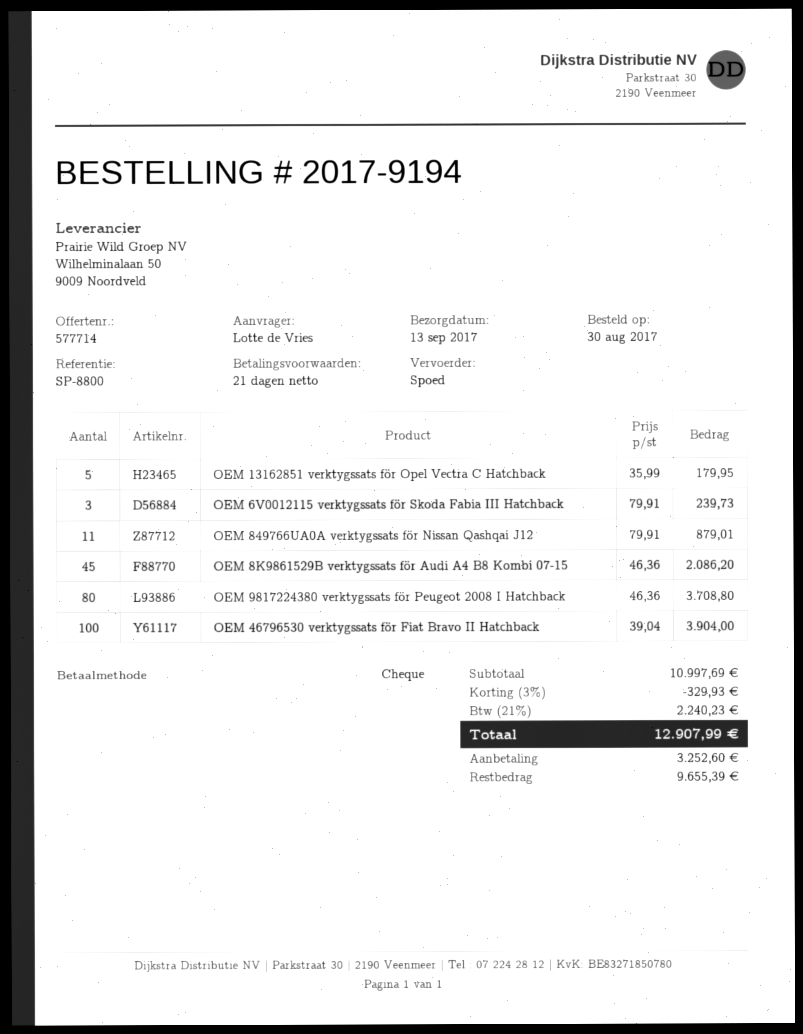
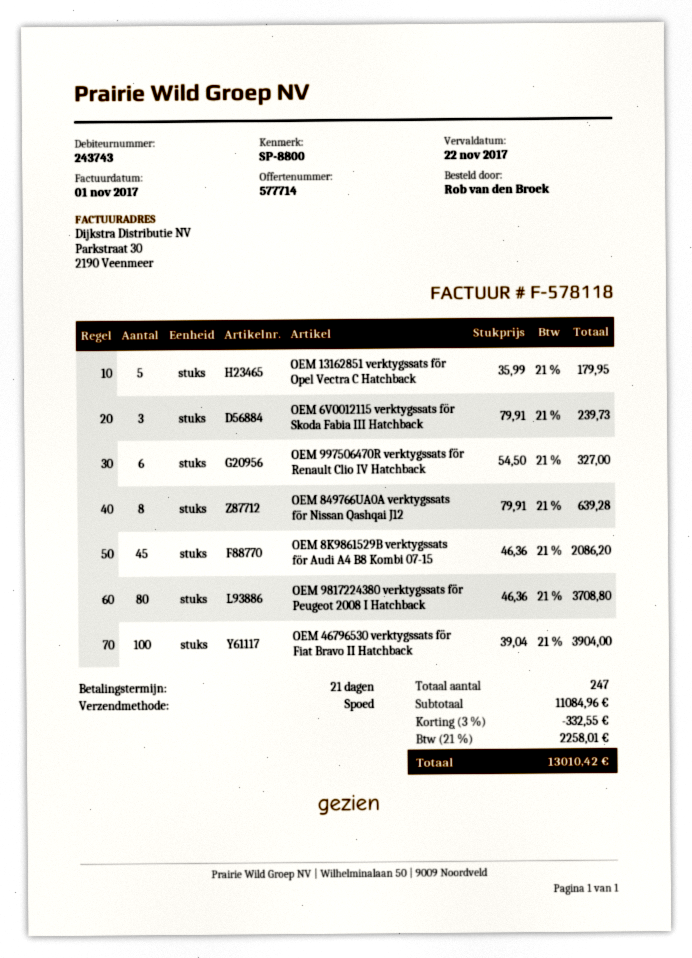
ordered by: Lotte de Vries -> Rob van den Broek
OEM 849766UA0A verktygssats för Nissan Qashqai J12: 11 x 79.91 = 879.01 -> 8 x 79.91 = 639.28
OEM 997506470R verktygssats för Renault Clio IV Hatchback: none -> 6 x 54.50 = 327.00
subtotal: 10997.69 -> 11084.96
discount: 3% = 329.93 -> 3% = 332.55
tax: 21% = 2240.23 -> 21% = 2258.01
total: 12907.99 -> 13010.42

